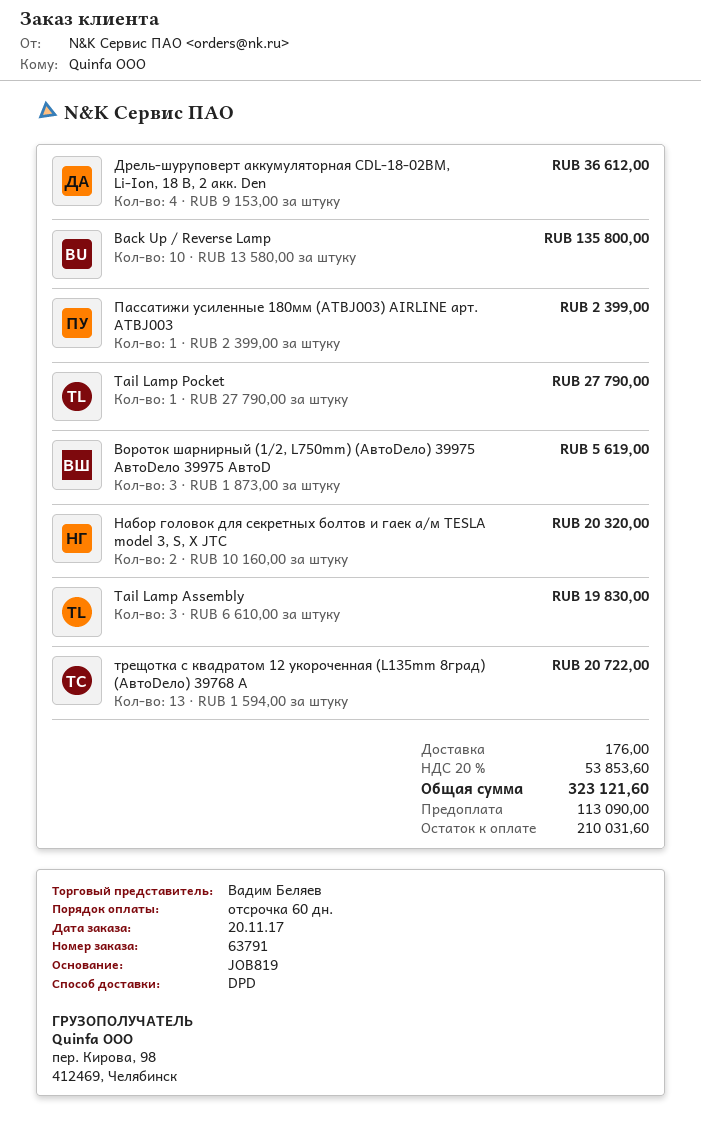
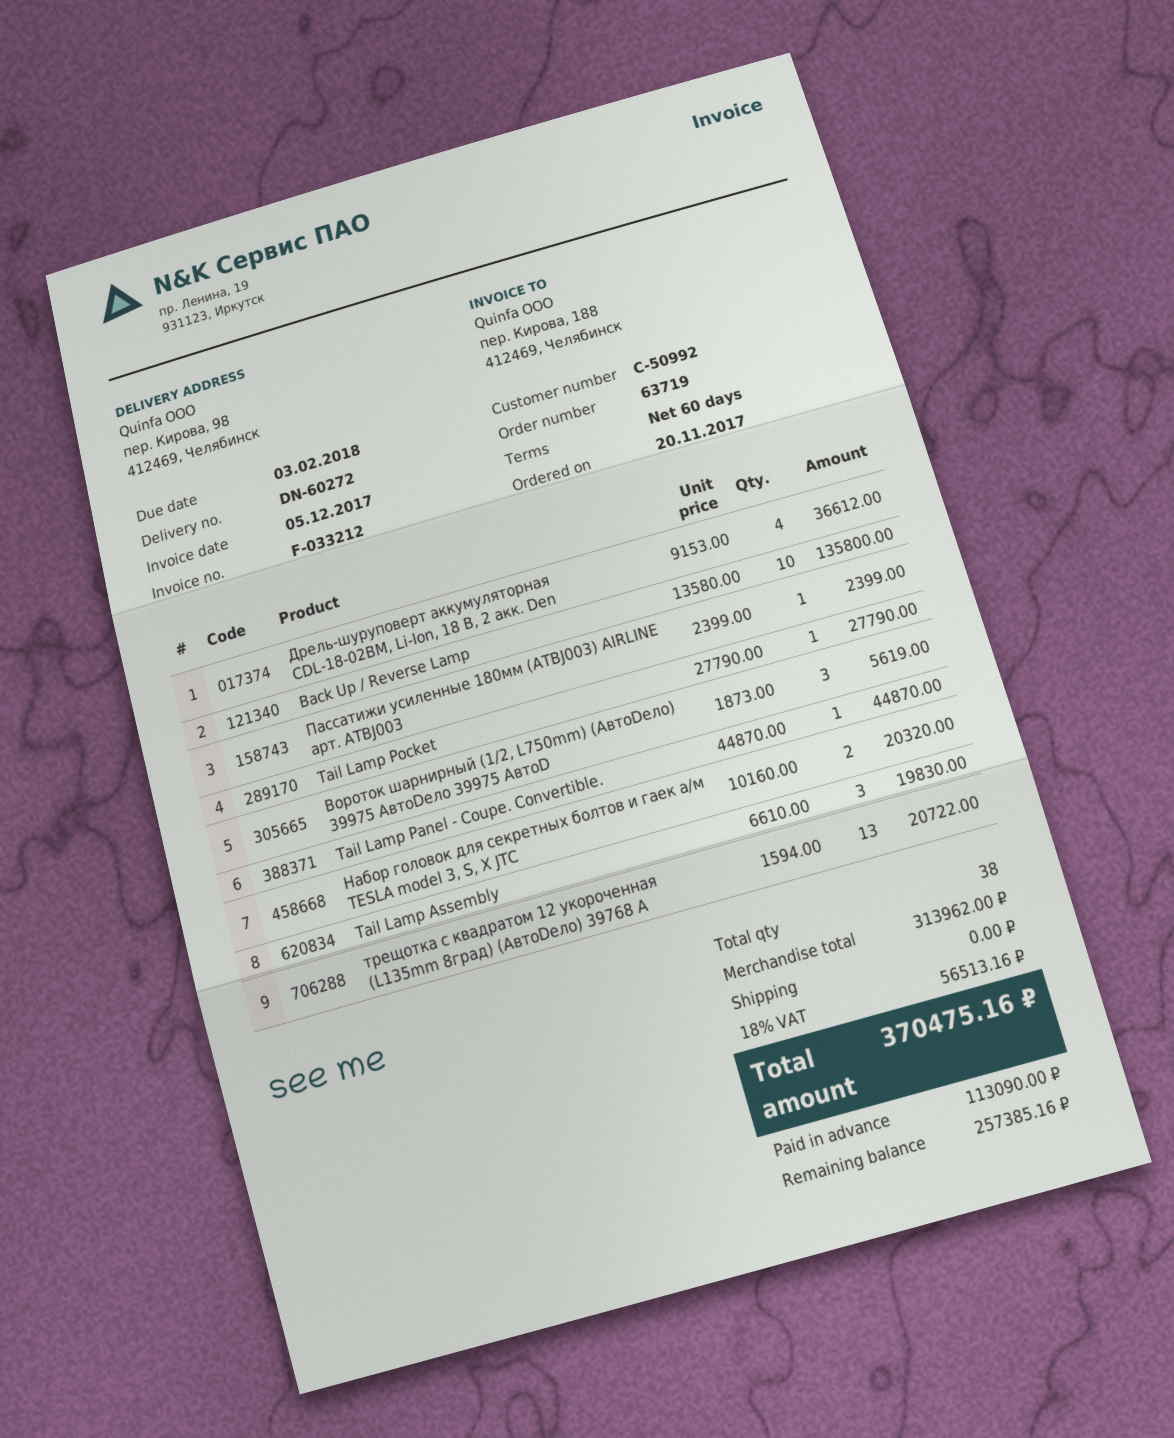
order number: 63791 -> 63719
Tail Lamp Panel - Coupe. Convertible.: none -> 1 x 44870.00 = 44870.00
shipping: 176.00 -> 0.00
tax: 20% = 53853.60 -> 18% = 56513.16
total: 323121.60 -> 370475.16
balance: 210031.60 -> 257385.16

